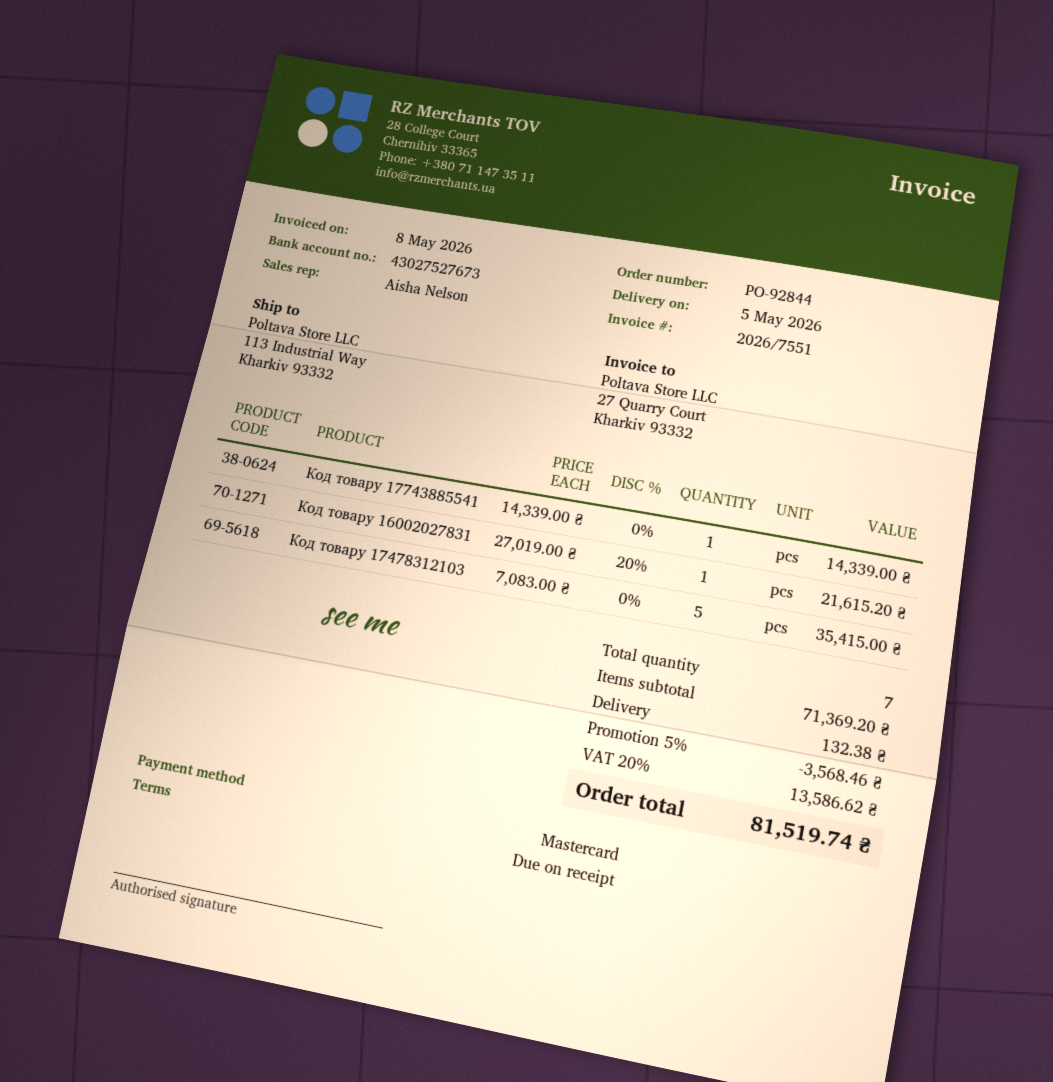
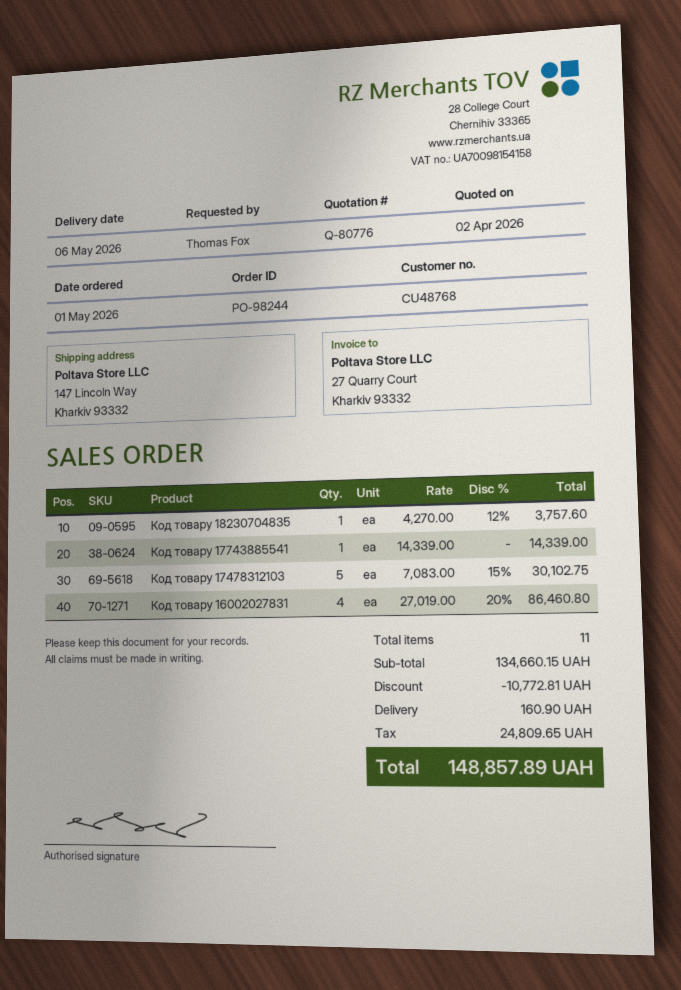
order number: PO-92844 -> PO-98244
delivery date: 2026-05-05 -> 2026-05-06
ship to: 113 Industrial Way, Kharkiv 93332 -> 147 Lincoln Way, Kharkiv 93332
Код товару 16002027831: 1 x 27019.00 - 20% = 21615.20 -> 4 x 27019.00 - 20% = 86460.80
Код товару 17478312103: 5 x 7083.00 = 35415.00 -> 5 x 7083.00 - 15% = 30102.75
Код товару 18230704835: none -> 1 x 4270.00 - 12% = 3757.60
total quantity: 7 -> 11
subtotal: 71369.20 -> 134660.15
discount: 3568.46 -> 10772.81
shipping: 132.38 -> 160.90
tax: 13586.62 -> 24809.65
total: 81519.74 -> 148857.89

